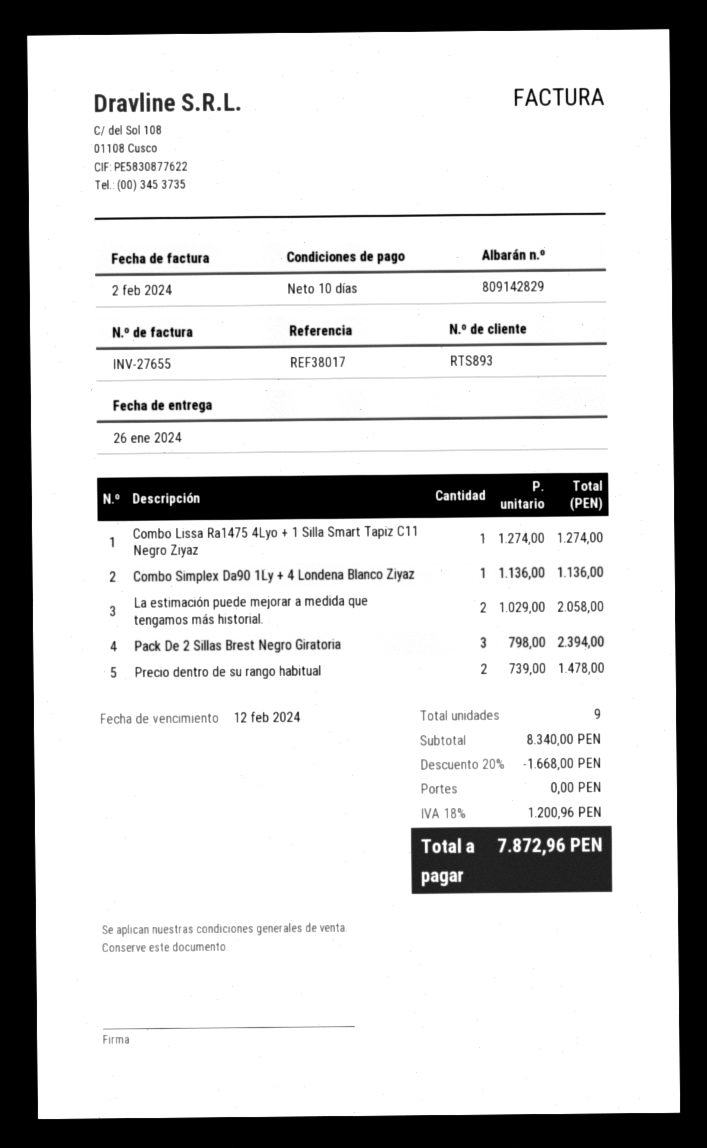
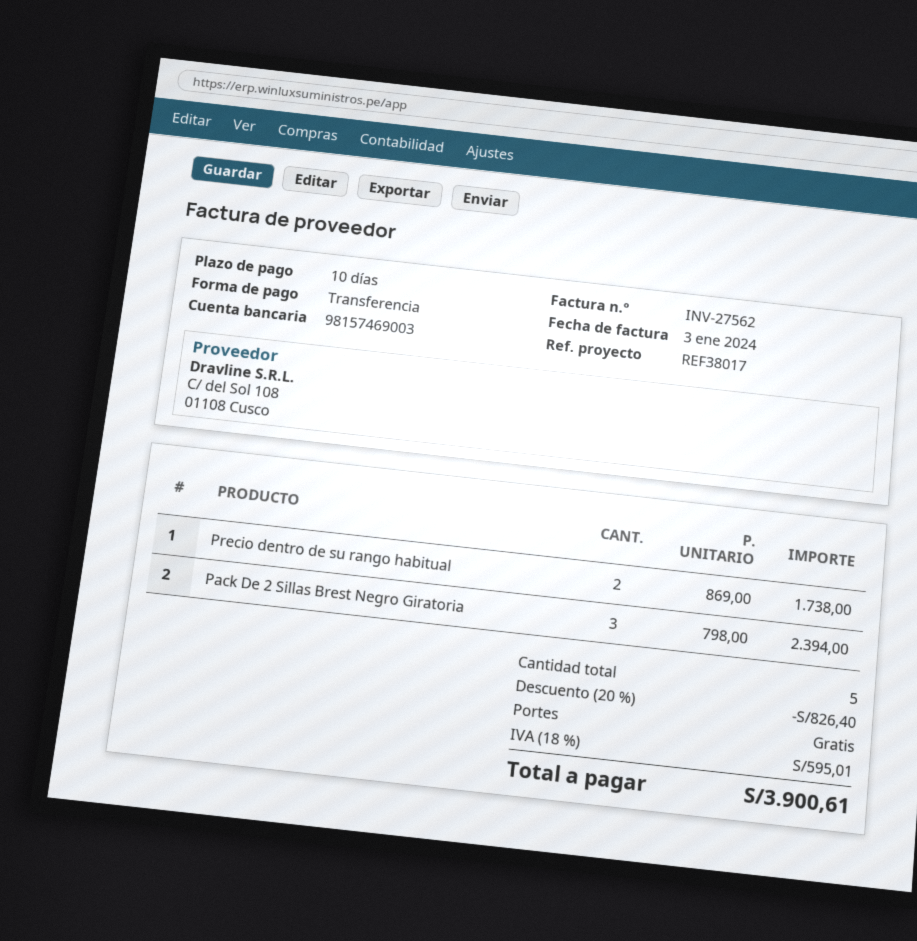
invoice number: INV-27655 -> INV-27562
invoice date: 2024-02-02 -> 2024-01-03
Combo Lissa Ra1475 4Lyo + 1 Silla Smart Tapiz C11 Negro Ziyaz: 1 x 1274.00 = 1274.00 -> none
Combo Simplex Da90 1Ly + 4 Londena Blanco Ziyaz: 1 x 1136.00 = 1136.00 -> none
La estimación puede mejorar a medida que tengamos más historial.: 2 x 1029.00 = 2058.00 -> none
Precio dentro de su rango habitual: 2 x 739.00 = 1478.00 -> 2 x 869.00 = 1738.00
total quantity: 9 -> 5
discount: 20% = 1668.00 -> 20% = 826.40
tax: 18% = 1200.96 -> 18% = 595.01
total: 7872.96 -> 3900.61

